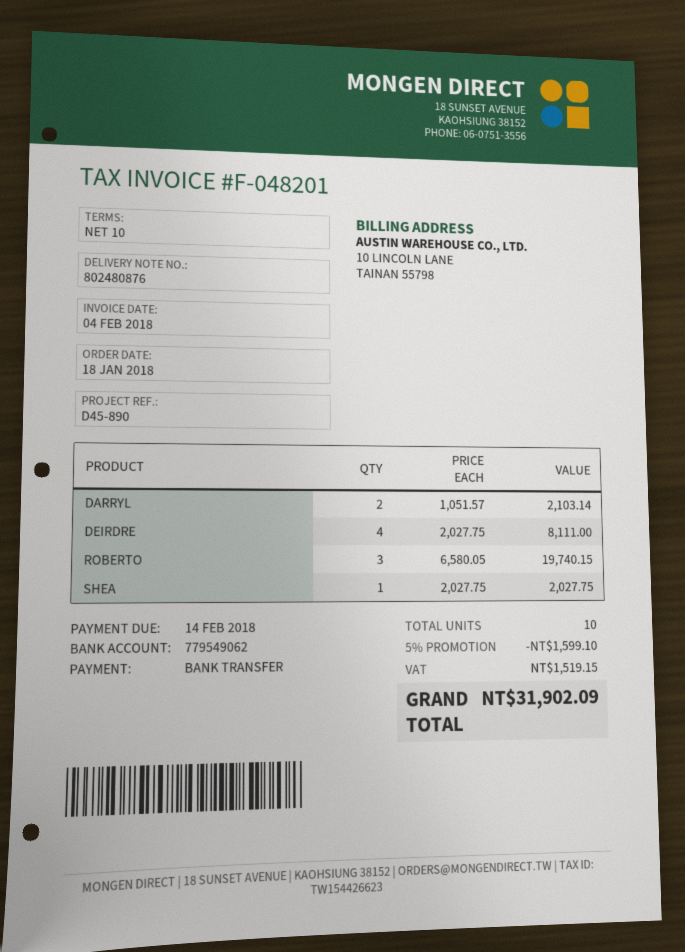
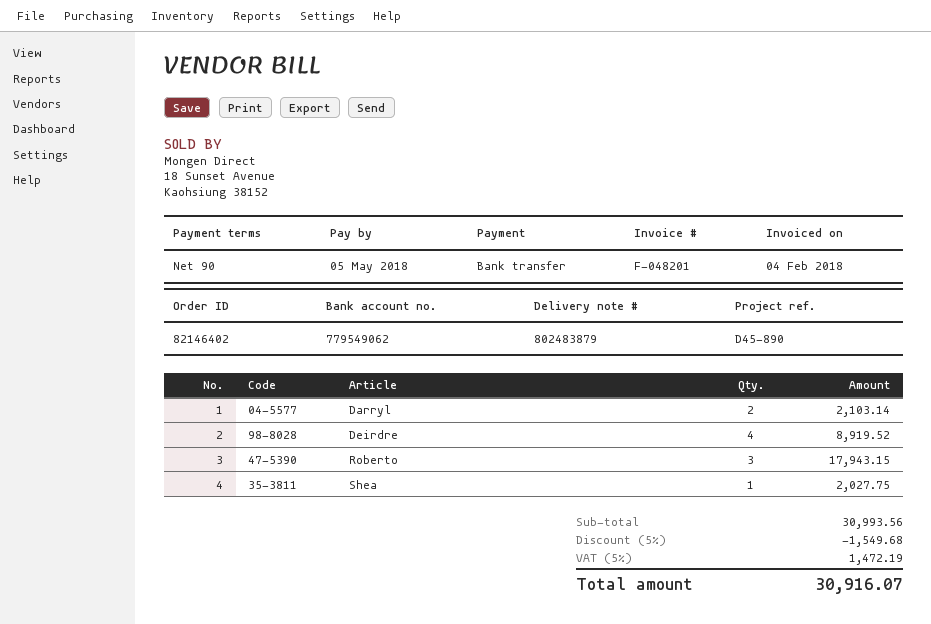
delivery note number: 802480876 -> 802483879
payment terms: 10 days -> 90 days
due date: 2018-02-14 -> 2018-05-05
DEIRDRE: 4 for 8111.00 -> 4 for 8919.52
ROBERTO: 3 for 19740.15 -> 3 for 17943.15
discount: 5% = 1599.10 -> 5% = 1549.68
tax: 1519.15 -> 1472.19
total: 31902.09 -> 30916.07

